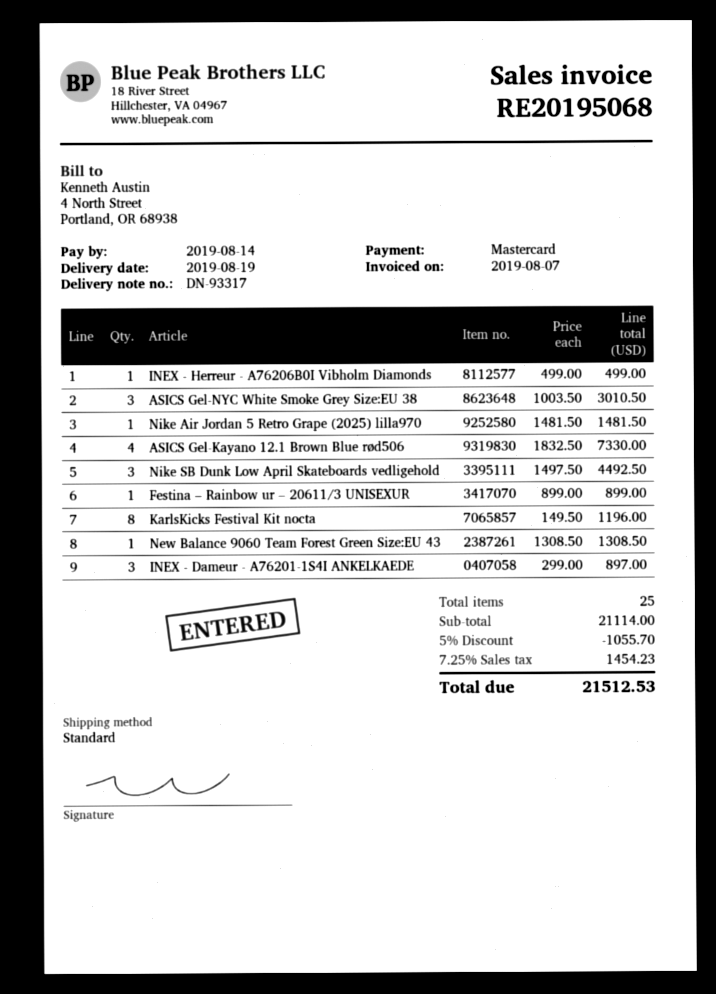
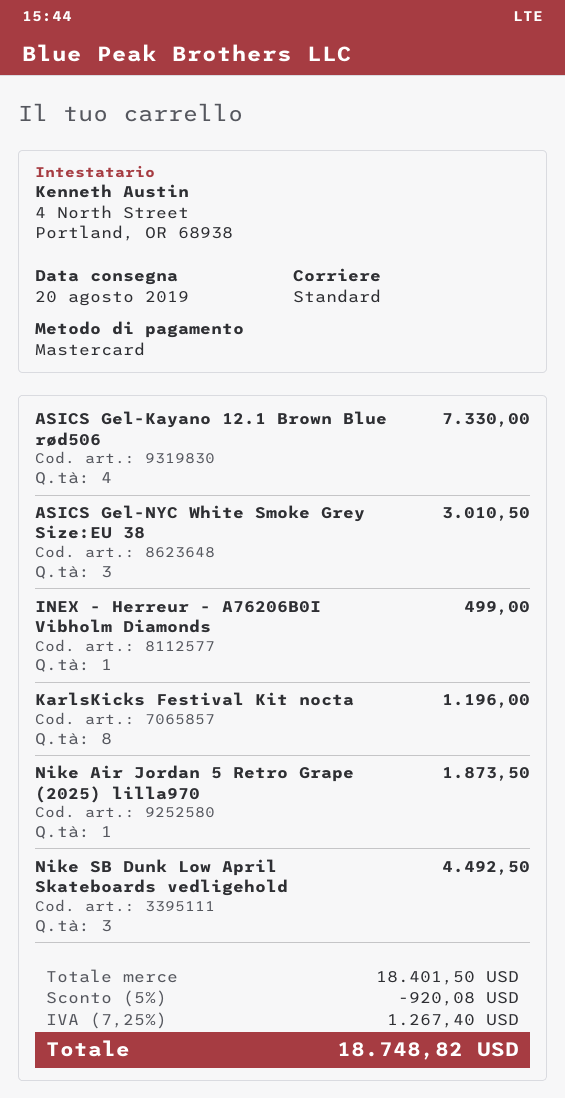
delivery date: 2019-08-19 -> 2019-08-20
Nike Air Jordan 5 Retro Grape (2025) lilla970: 1 for 1481.50 -> 1 for 1873.50
Festina – Rainbow ur – 20611/3 UNISEXUR: 1 for 899.00 -> none
New Balance 9060 Team Forest Green Size:EU 43: 1 for 1308.50 -> none
INEX - Dameur - A76201-1S4I ANKELKAEDE: 3 for 897.00 -> none
subtotal: 21114.00 -> 18401.50
discount: 5% = 1055.70 -> 5% = 920.08
tax: 7.25% = 1454.23 -> 7.25% = 1267.40
total: 21512.53 -> 18748.82

